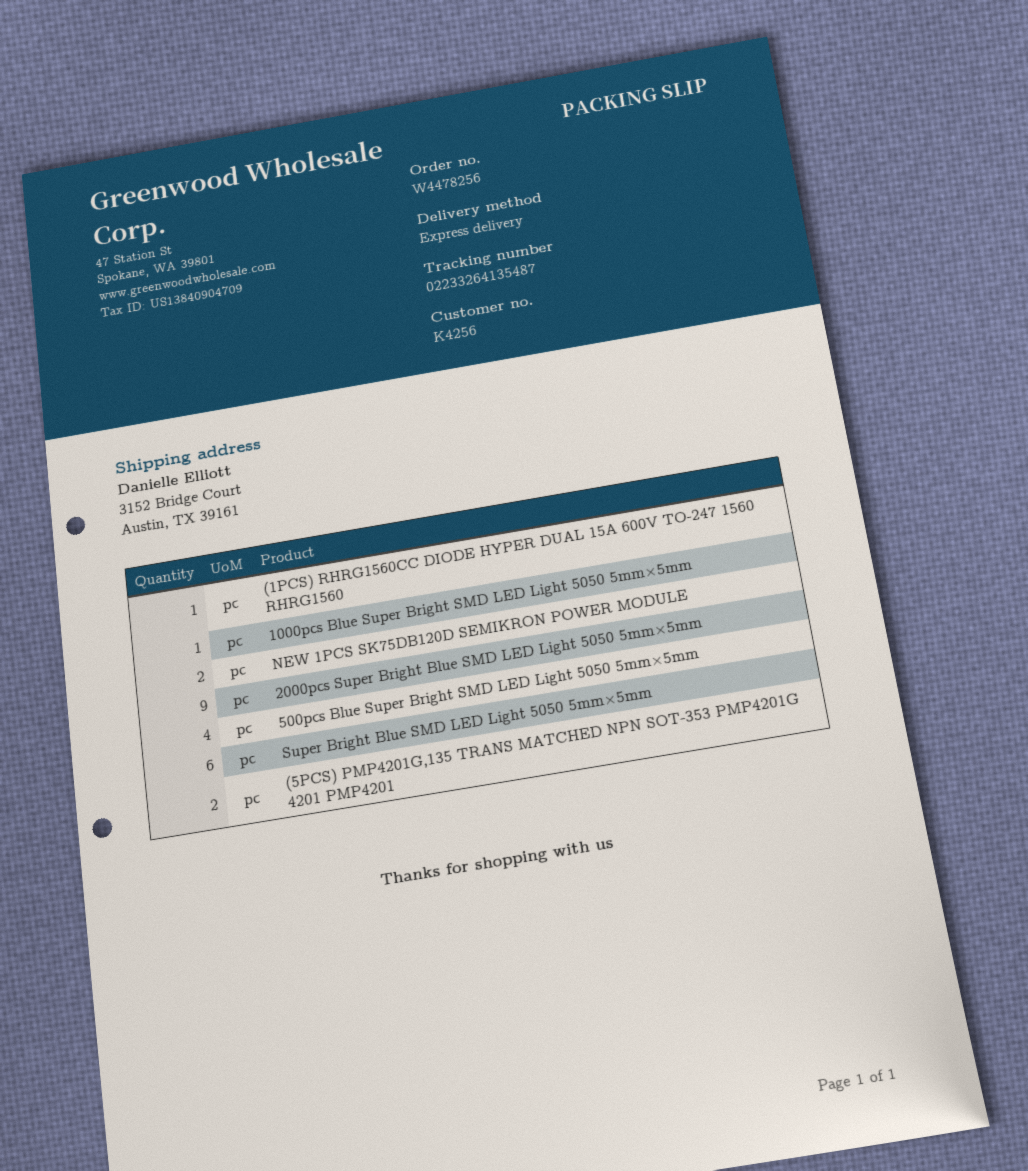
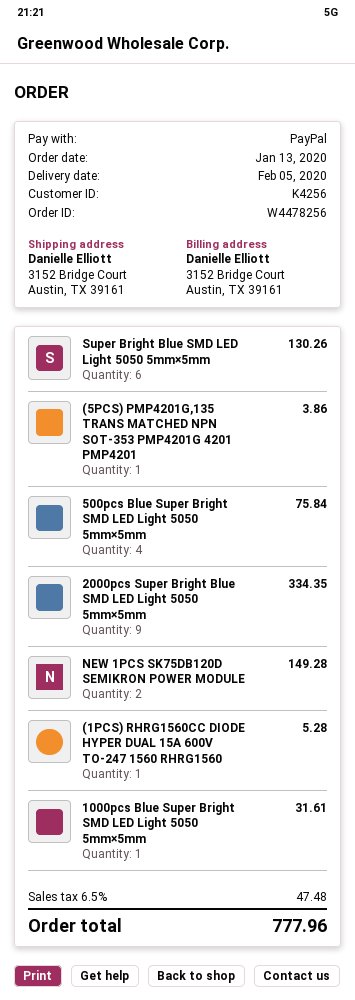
(5PCS) PMP4201G,135 TRANS MATCHED NPN SOT-353 PMP4201G 4201 PMP4201: 2 -> 1

